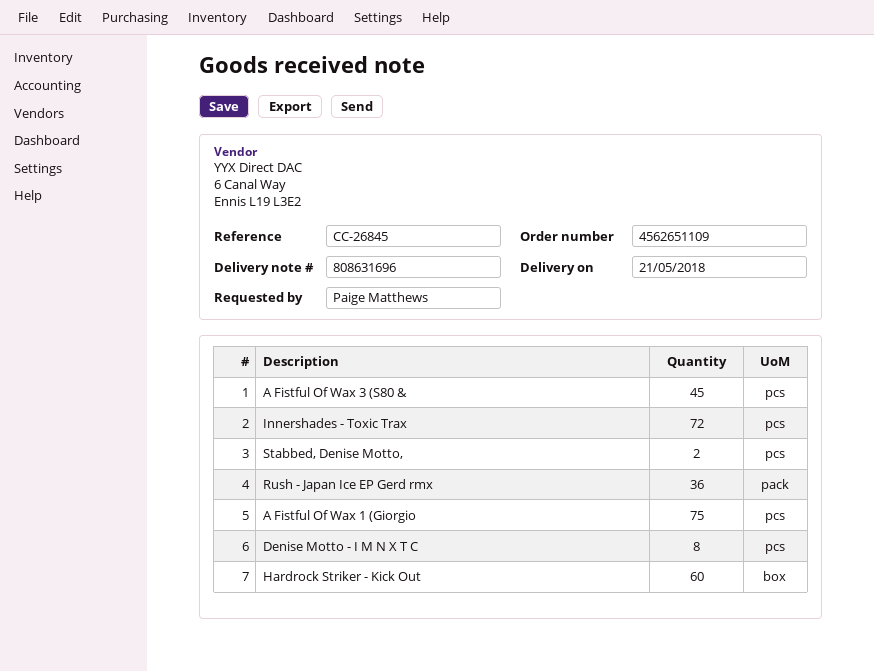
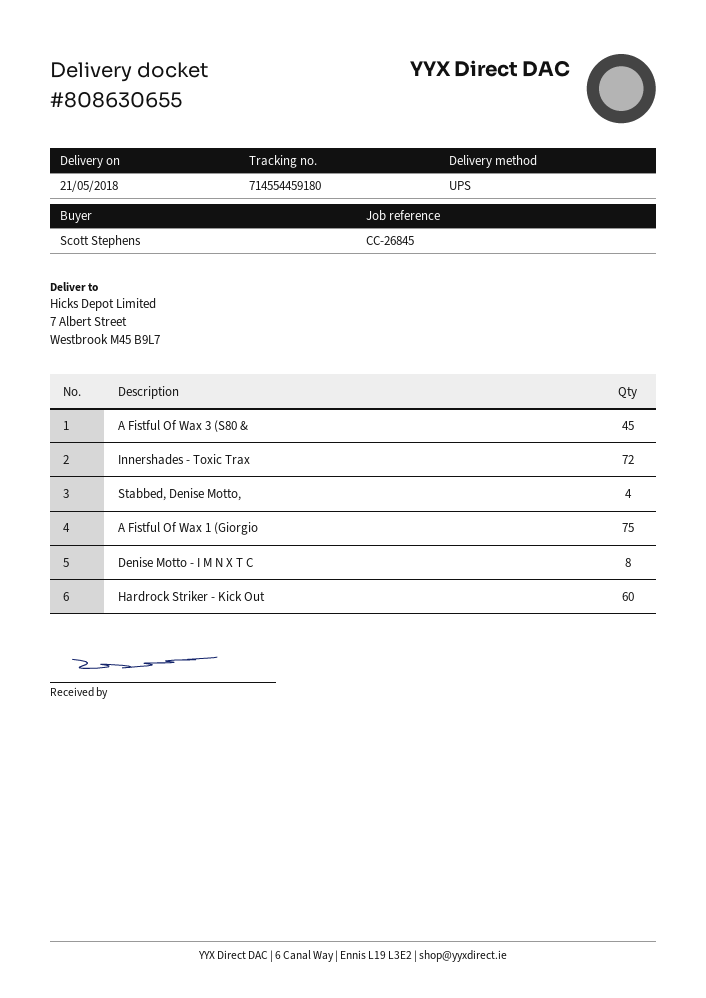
delivery note number: 808631696 -> 808630655
ordered by: Paige Matthews -> Scott Stephens
Stabbed, Denise Motto,: 2 -> 4
Rush - Japan Ice EP Gerd rmx: 36 -> none

